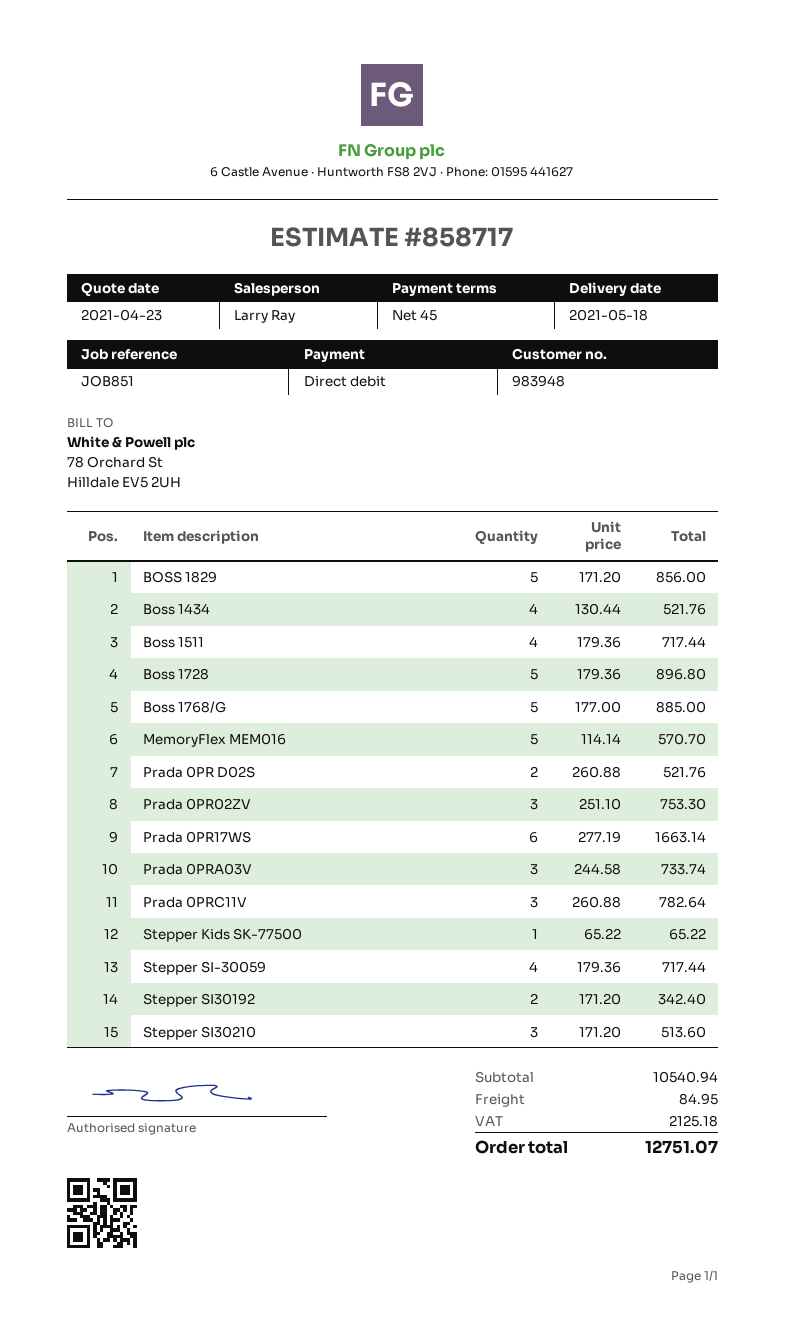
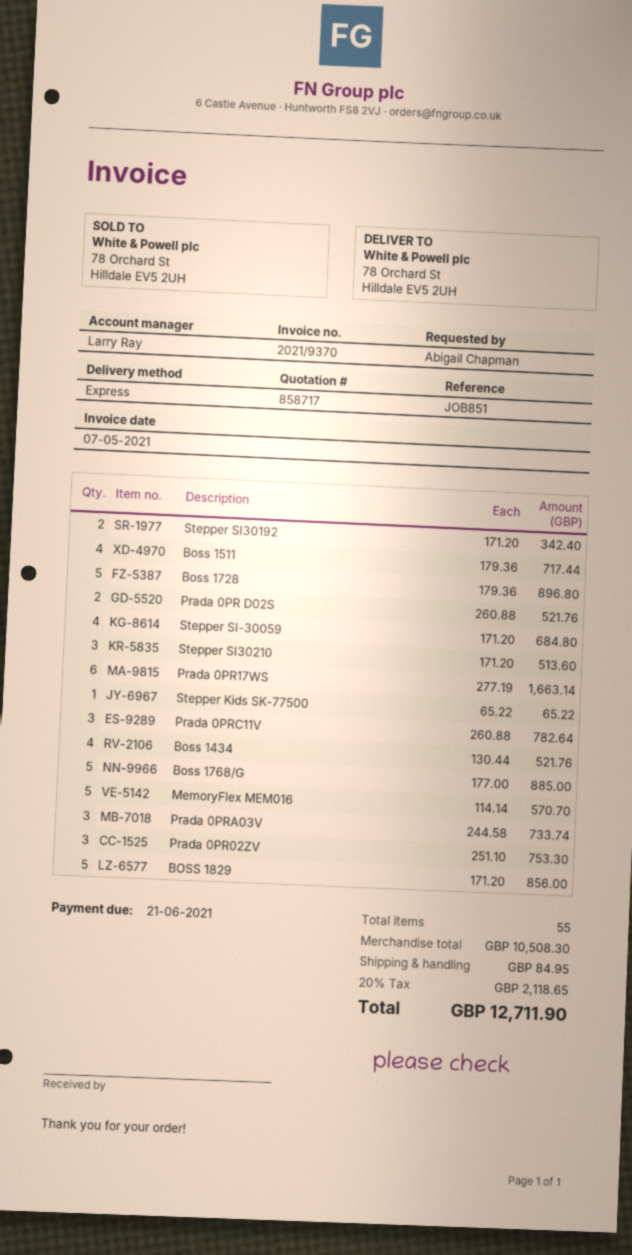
Stepper SI-30059: 4 x 179.36 = 717.44 -> 4 x 171.20 = 684.80
subtotal: 10540.94 -> 10508.30
tax: 2125.18 -> 2118.65
total: 12751.07 -> 12711.90

